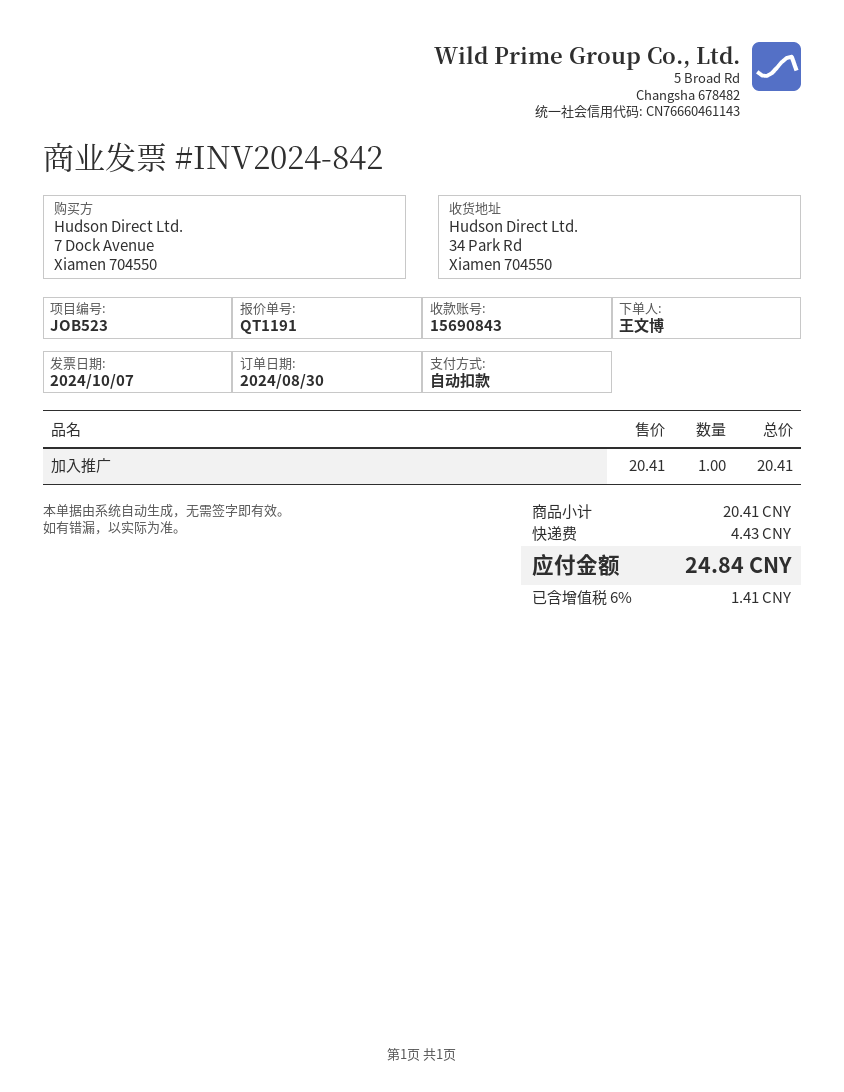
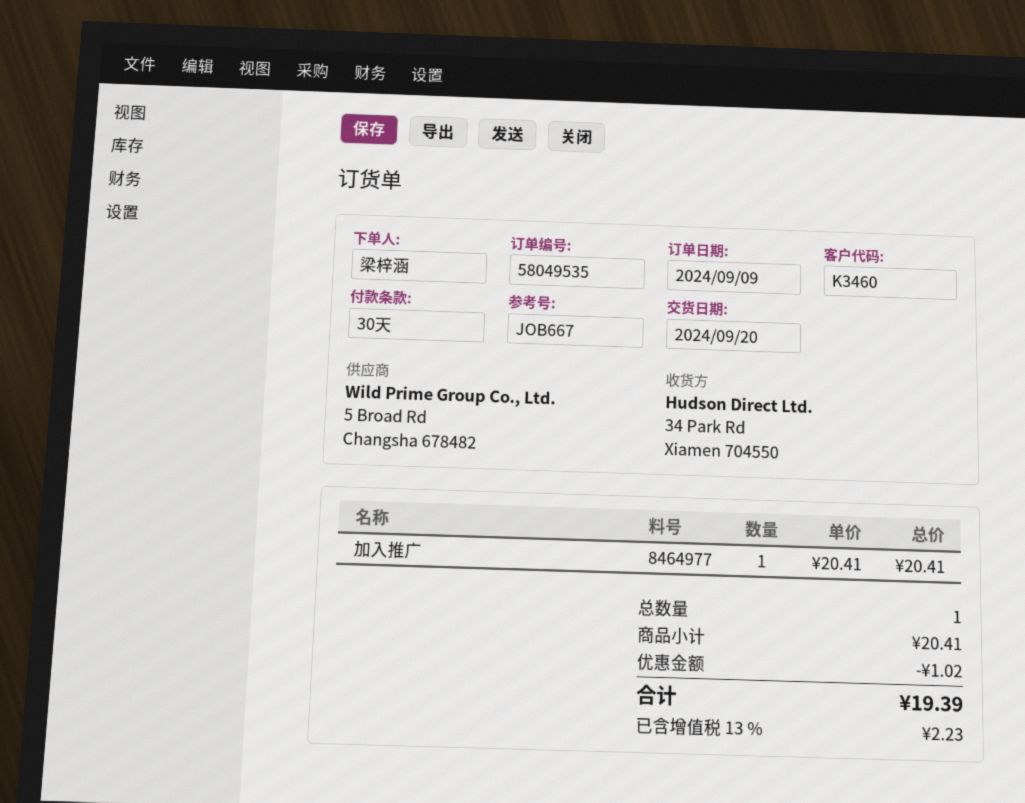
order date: 2024-08-30 -> 2024-09-09
reference: JOB523 -> JOB667
ordered by: 王文博 -> 梁梓涵
discount: none -> 1.02
shipping: 4.43 -> none
tax: 6% = 1.41 -> 13% = 2.23
total: 24.84 -> 19.39

